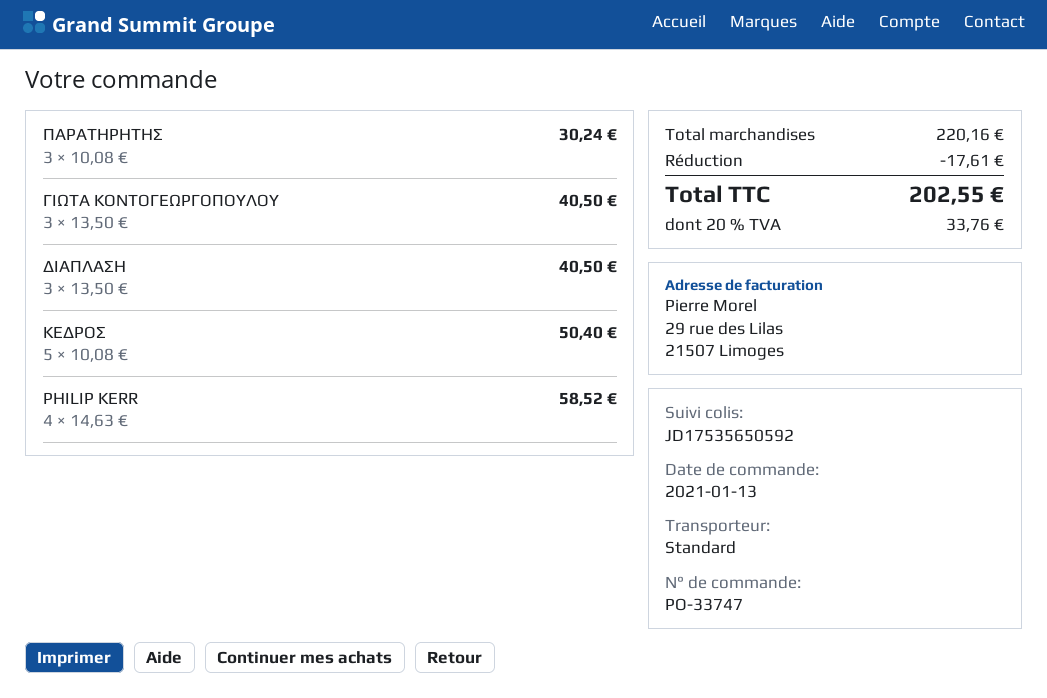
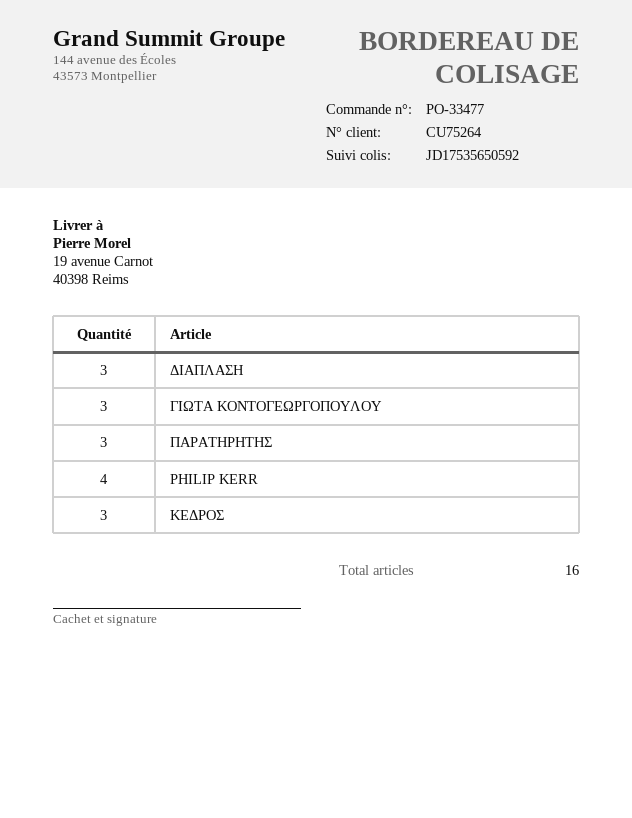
order number: PO-33747 -> PO-33477
ΚΕΔΡΟΣ: 5 -> 3

